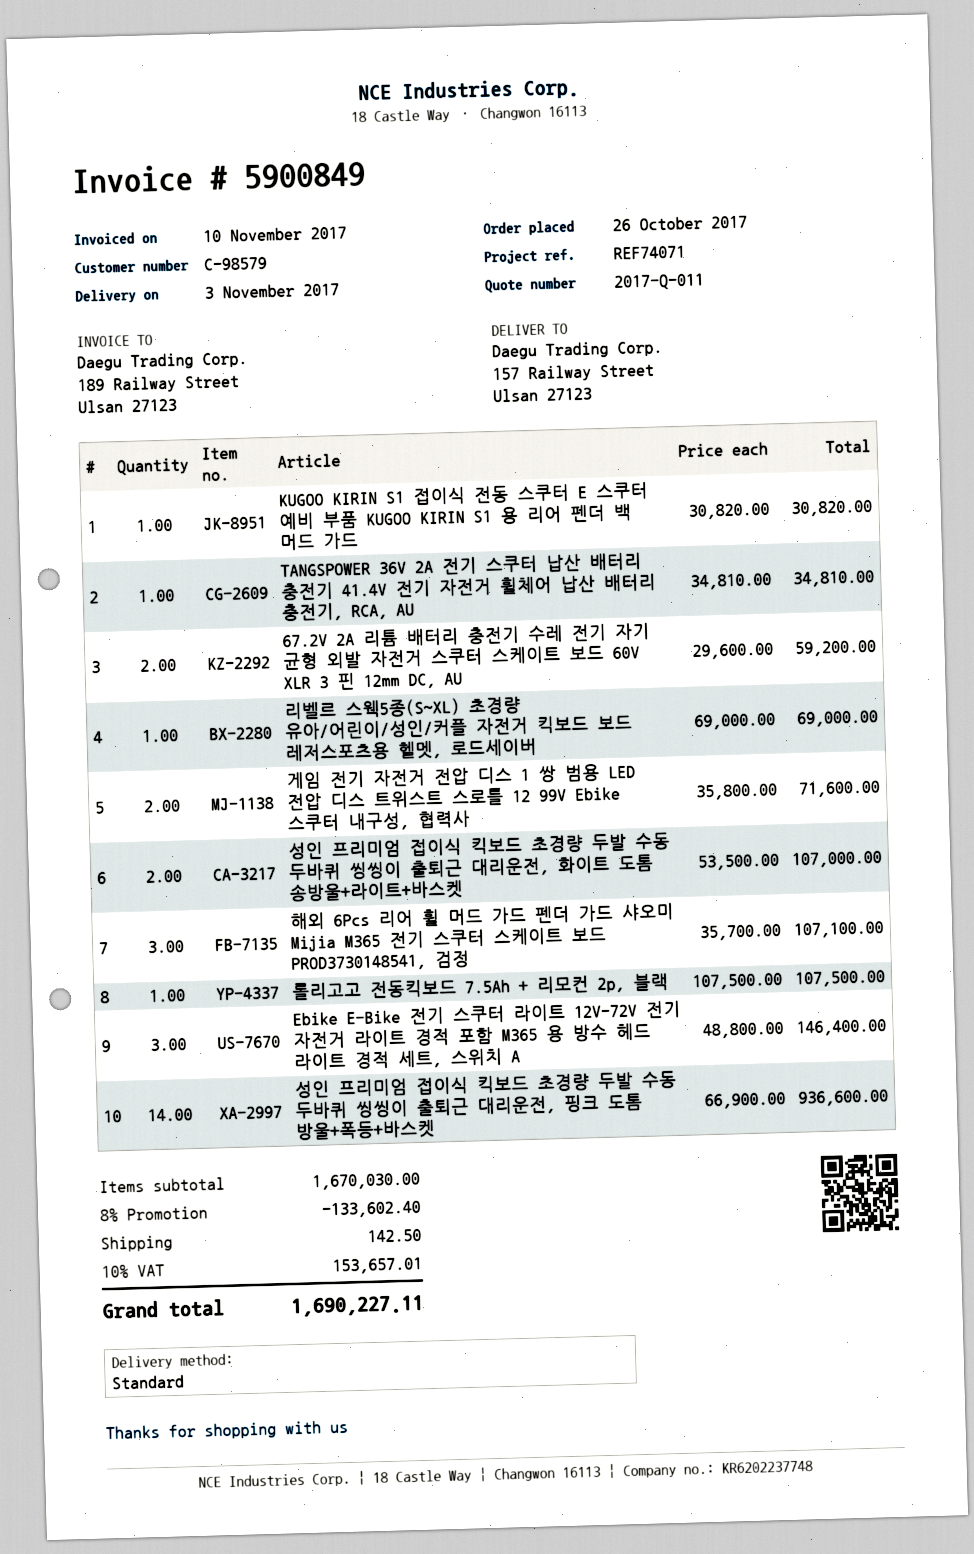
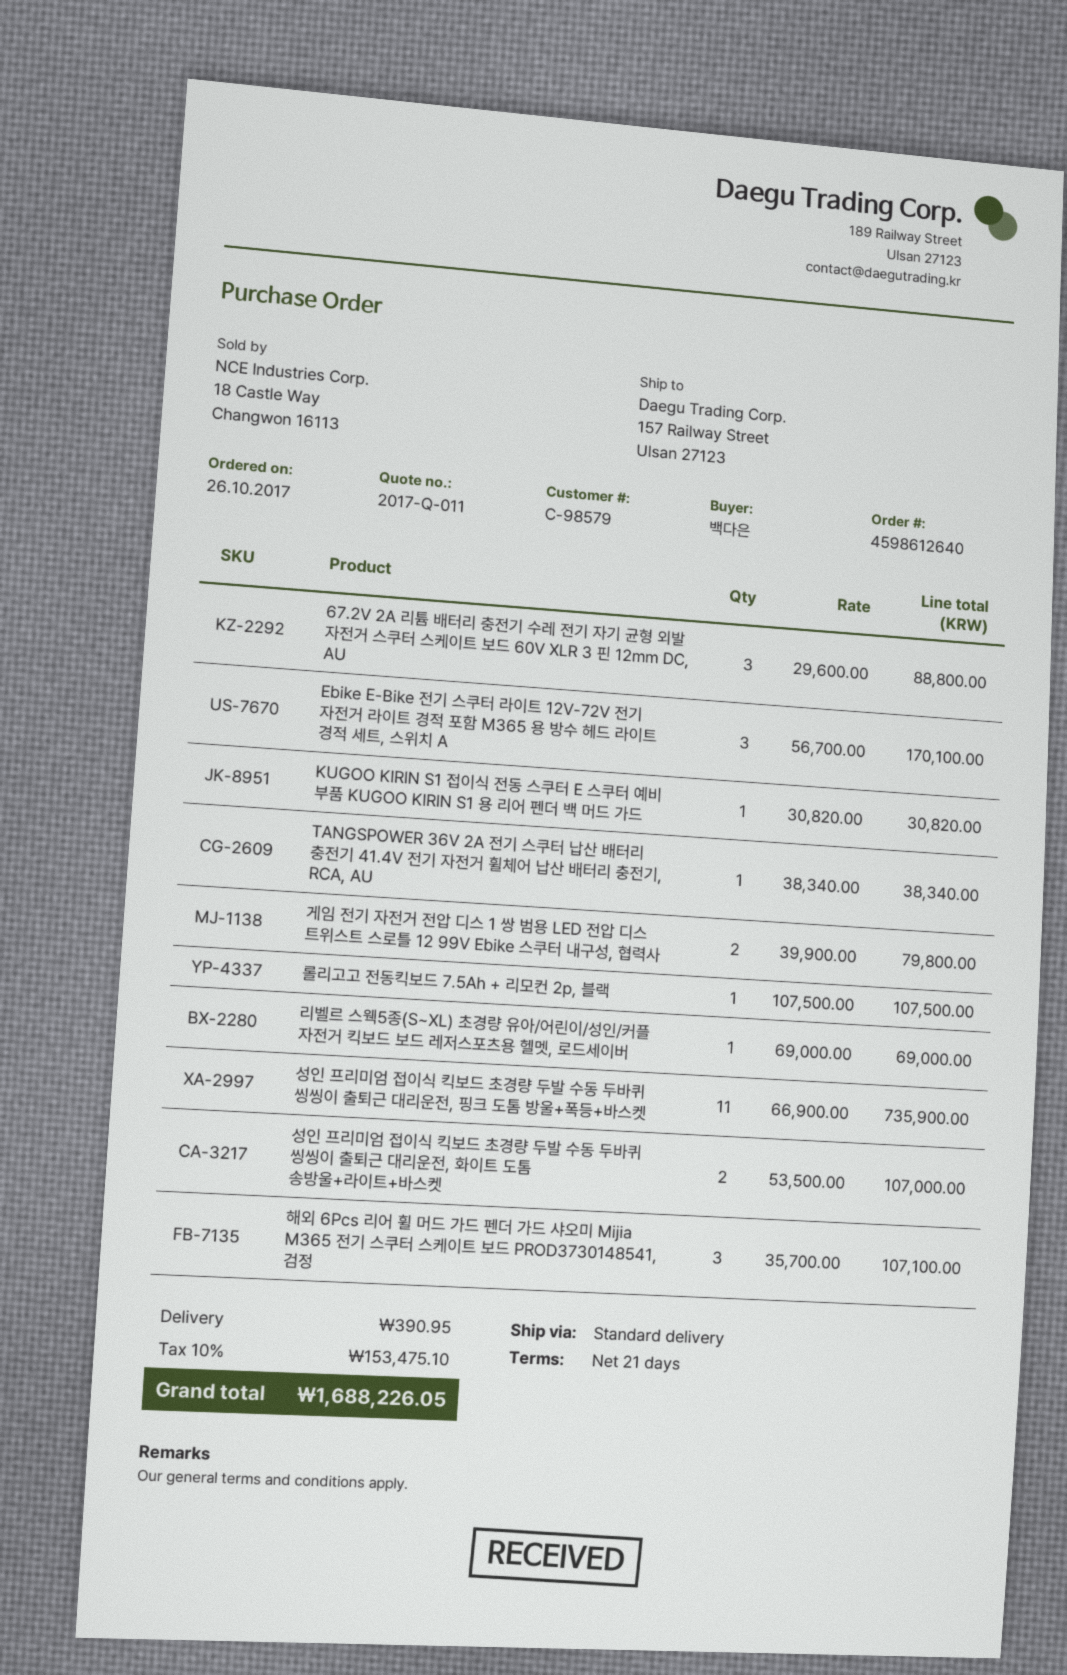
TANGSPOWER 36V 2A 전기 스쿠터 납산 배터리 충전기 41.4V 전기 자전거 휠체어 납산 배터리 충전기, RCA, AU: 1 x 34810.00 = 34810.00 -> 1 x 38340.00 = 38340.00
67.2V 2A 리튬 배터리 충전기 수레 전기 자기 균형 외발 자전거 스쿠터 스케이트 보드 60V XLR 3 핀 12mm DC, AU: 2 x 29600.00 = 59200.00 -> 3 x 29600.00 = 88800.00
게임 전기 자전거 전압 디스 1 쌍 범용 LED 전압 디스 트위스트 스로틀 12 99V Ebike 스쿠터 내구성, 협력사: 2 x 35800.00 = 71600.00 -> 2 x 39900.00 = 79800.00
Ebike E-Bike 전기 스쿠터 라이트 12V-72V 전기 자전거 라이트 경적 포함 M365 용 방수 헤드 라이트 경적 세트, 스위치 A: 3 x 48800.00 = 146400.00 -> 3 x 56700.00 = 170100.00
성인 프리미엄 접이식 킥보드 초경량 두발 수동 두바퀴 씽씽이 출퇴근 대리운전, 핑크 도톰 방울+폭등+바스켓: 14 x 66900.00 = 936600.00 -> 11 x 66900.00 = 735900.00
discount: 8% = 133602.40 -> none
shipping: 142.50 -> 390.95
tax: 10% = 153657.01 -> 10% = 153475.10
total: 1690227.11 -> 1688226.05

